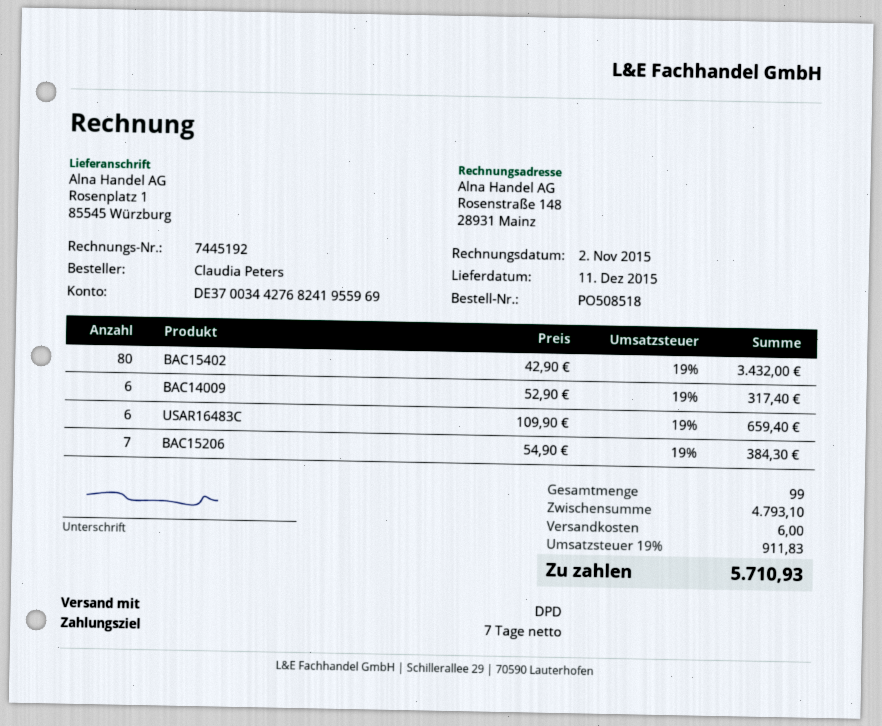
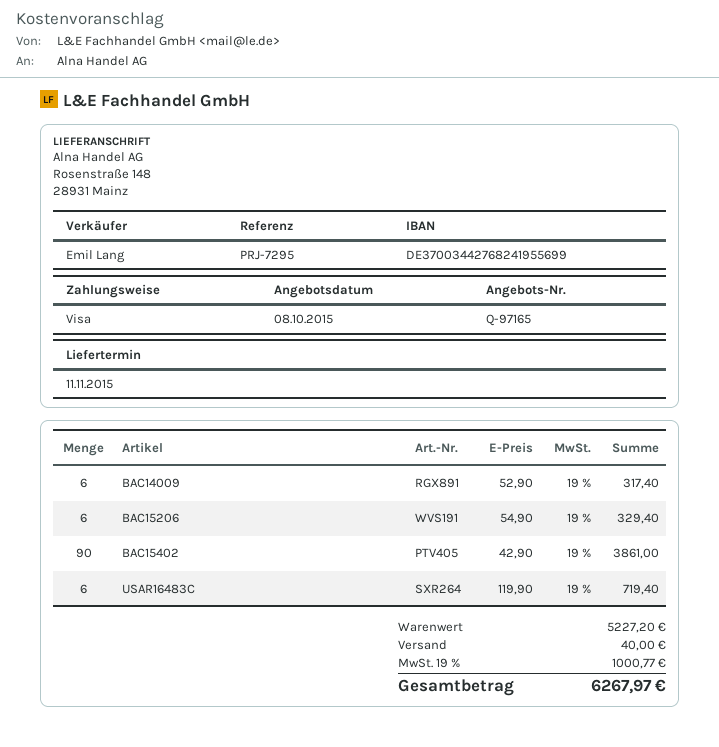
delivery date: 2015-12-11 -> 2015-11-11
bank account: DE37003442768241955969 -> DE37003442768241955699
ship to: Rosenplatz 1, 85545 Würzburg -> Rosenstraße 148, 28931 Mainz
BAC15402: 80 x 42.90 = 3432.00 -> 90 x 42.90 = 3861.00
USAR16483C: 6 x 109.90 = 659.40 -> 6 x 119.90 = 719.40
BAC15206: 7 x 54.90 = 384.30 -> 6 x 54.90 = 329.40
subtotal: 4793.10 -> 5227.20
shipping: 6.00 -> 40.00
tax: 19% = 911.83 -> 19% = 1000.77
total: 5710.93 -> 6267.97

